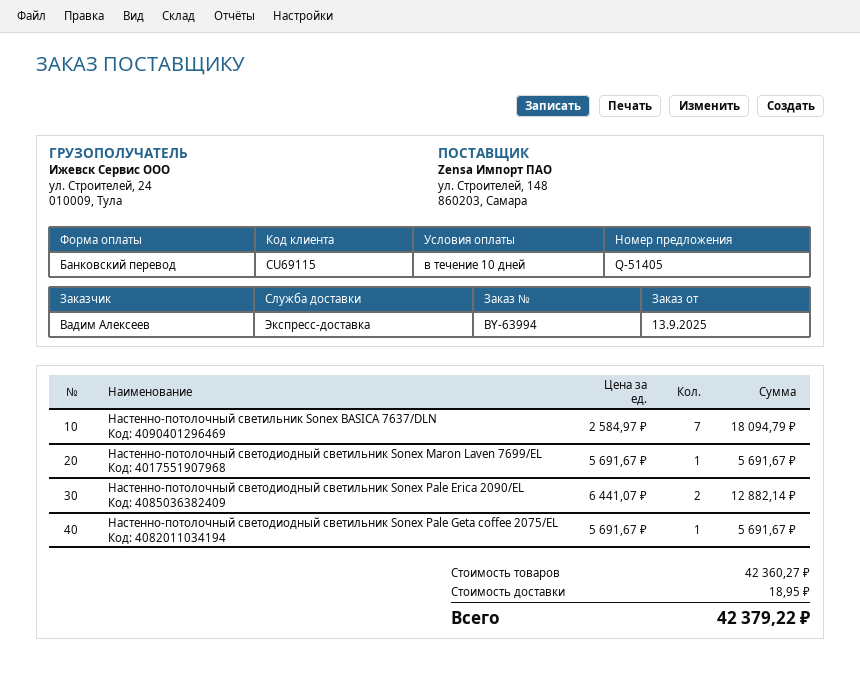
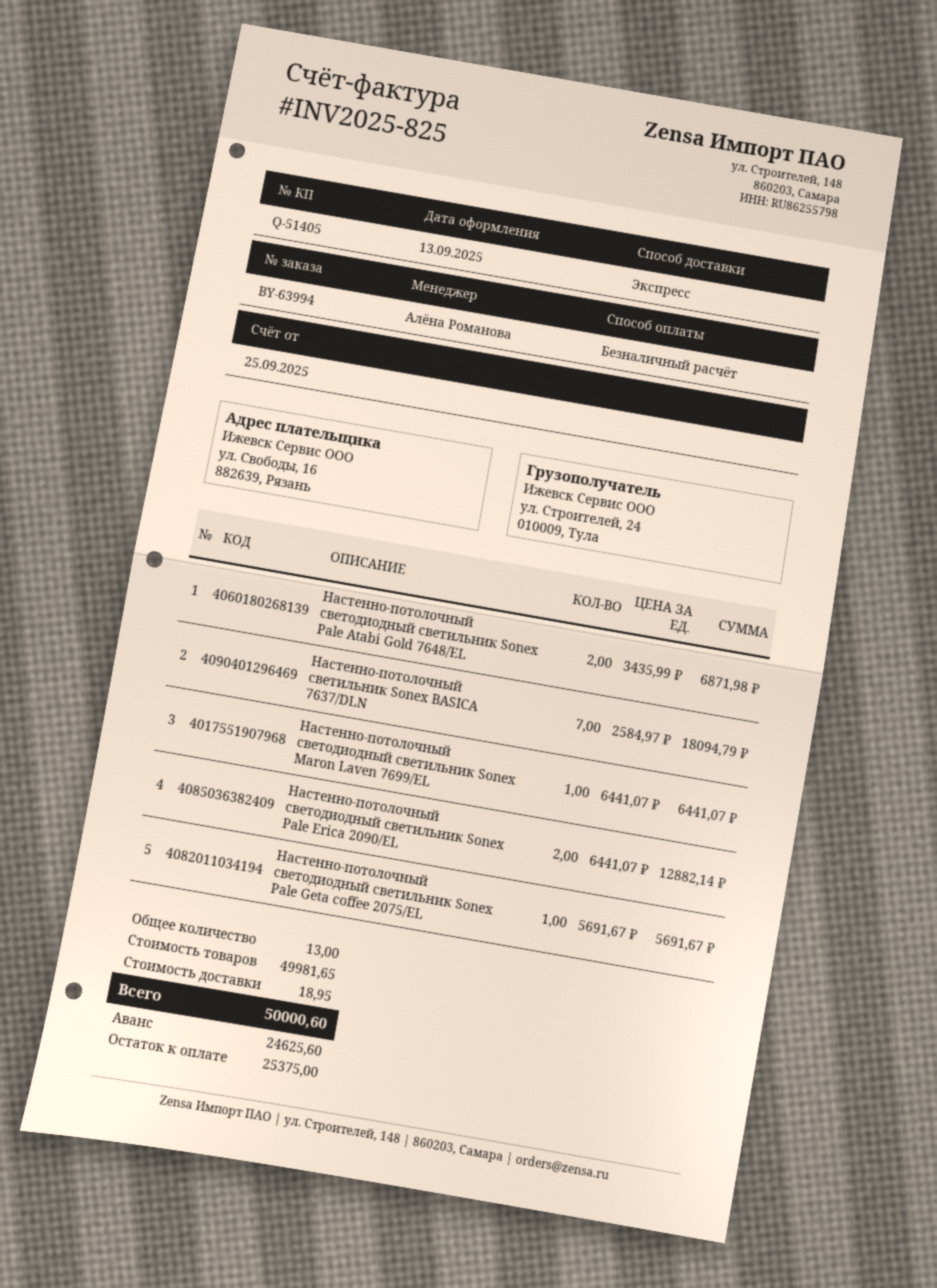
Настенно-потолочный светодиодный светильник Sonex Maron Laven 7699/EL: 1 x 5691.67 = 5691.67 -> 1 x 6441.07 = 6441.07
Настенно-потолочный светодиодный светильник Sonex Pale Atabi Gold 7648/EL: none -> 2 x 3435.99 = 6871.98
subtotal: 42360.27 -> 49981.65
total: 42379.22 -> 50000.60

